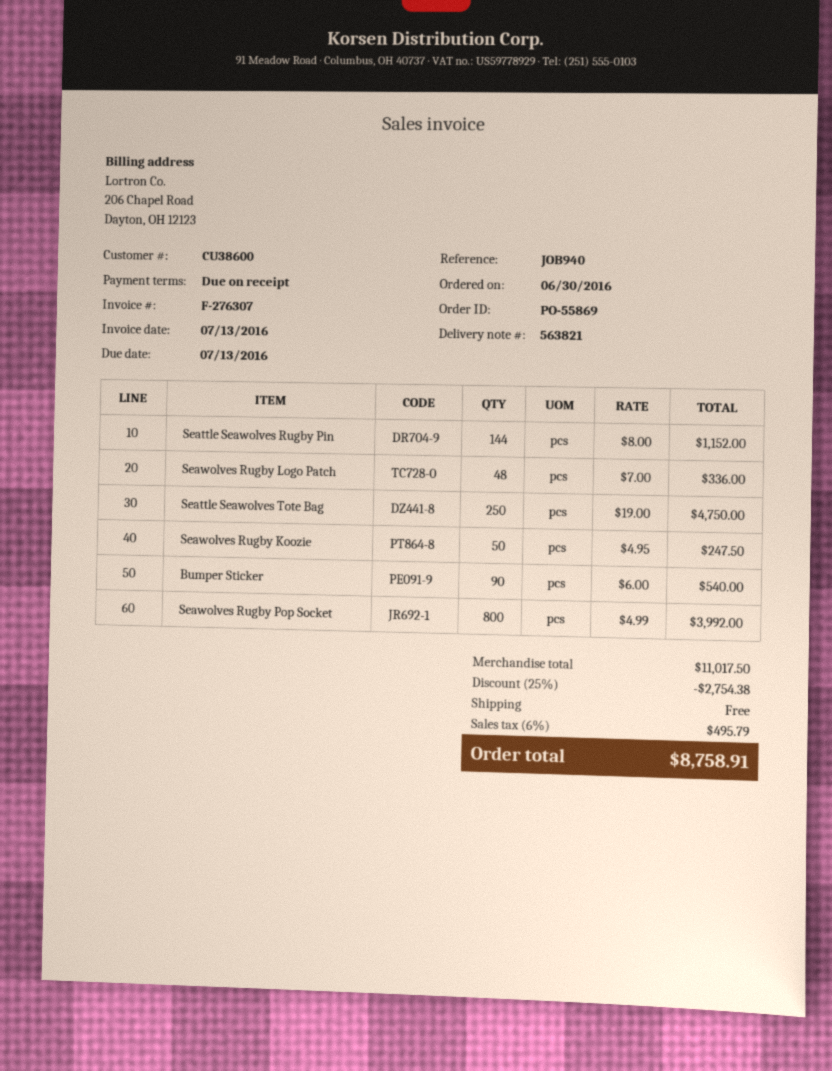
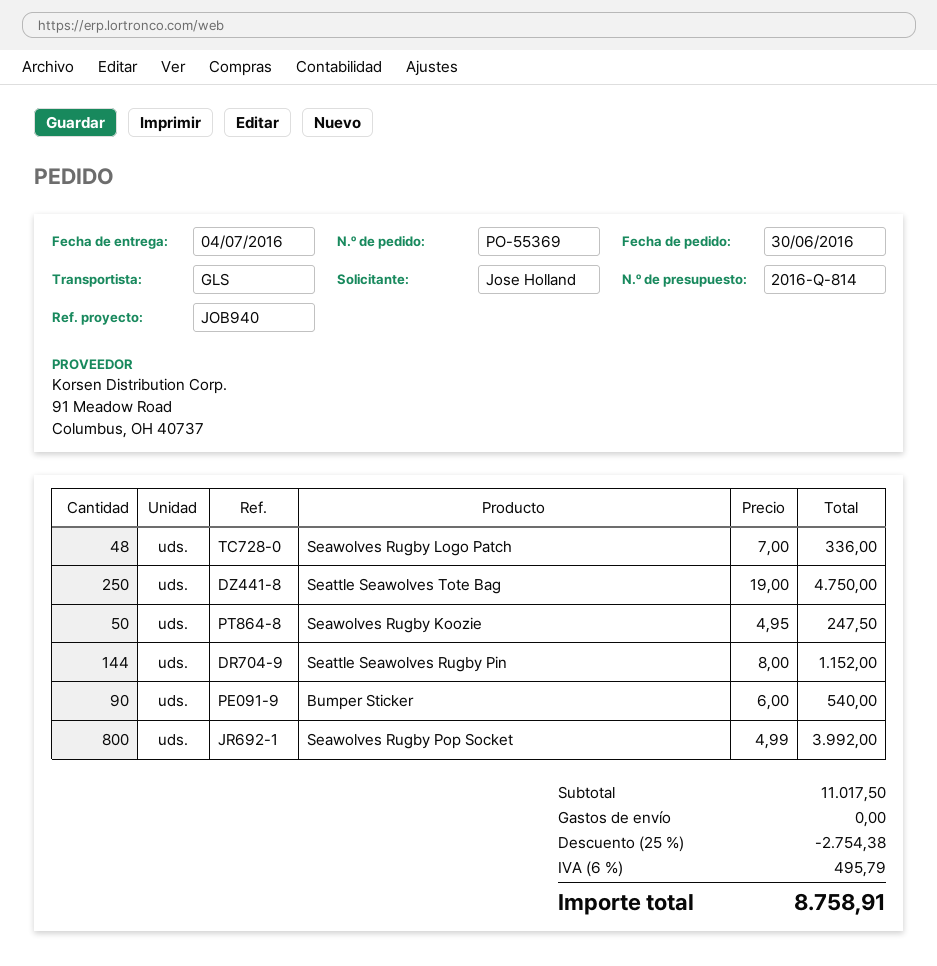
order number: PO-55869 -> PO-55369

